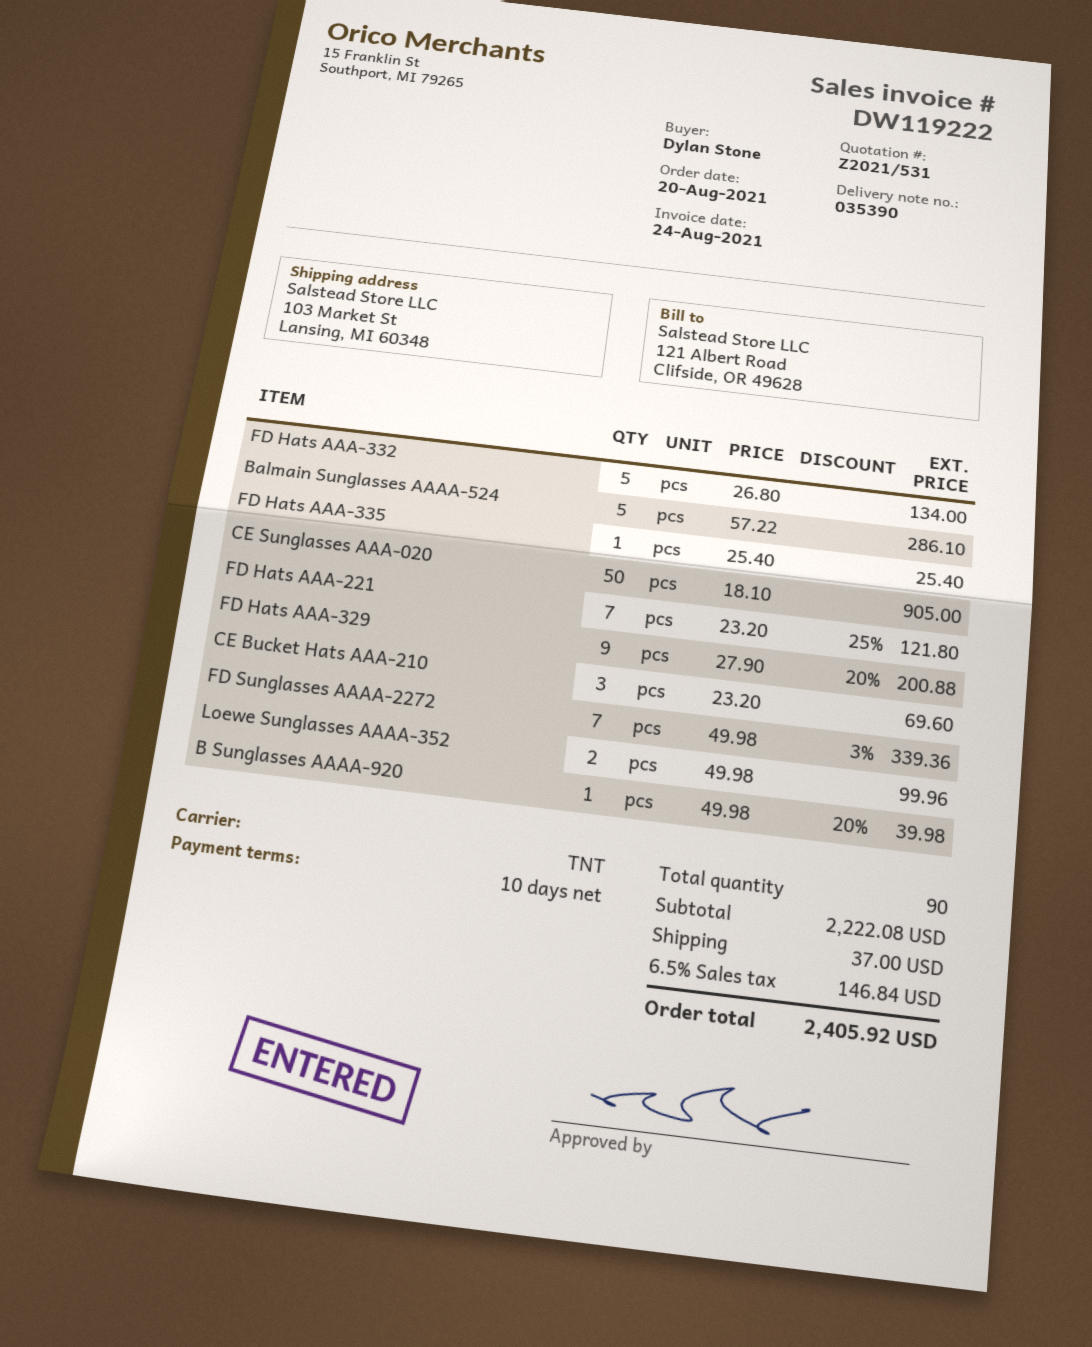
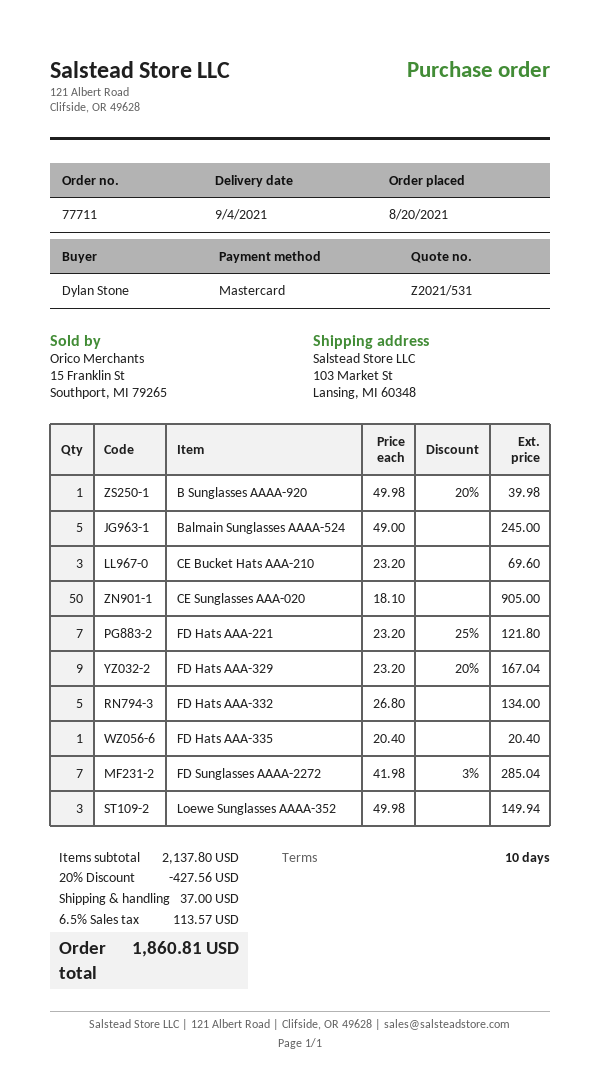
Balmain Sunglasses AAAA-524: 5 x 57.22 = 286.10 -> 5 x 49.00 = 245.00
FD Hats AAA-335: 1 x 25.40 = 25.40 -> 1 x 20.40 = 20.40
FD Hats AAA-329: 9 x 27.90 - 20% = 200.88 -> 9 x 23.20 - 20% = 167.04
FD Sunglasses AAAA-2272: 7 x 49.98 - 3% = 339.36 -> 7 x 41.98 - 3% = 285.04
Loewe Sunglasses AAAA-352: 2 x 49.98 = 99.96 -> 3 x 49.98 = 149.94
subtotal: 2222.08 -> 2137.80
discount: none -> 20% = 427.56
tax: 6.5% = 146.84 -> 6.5% = 113.57
total: 2405.92 -> 1860.81

